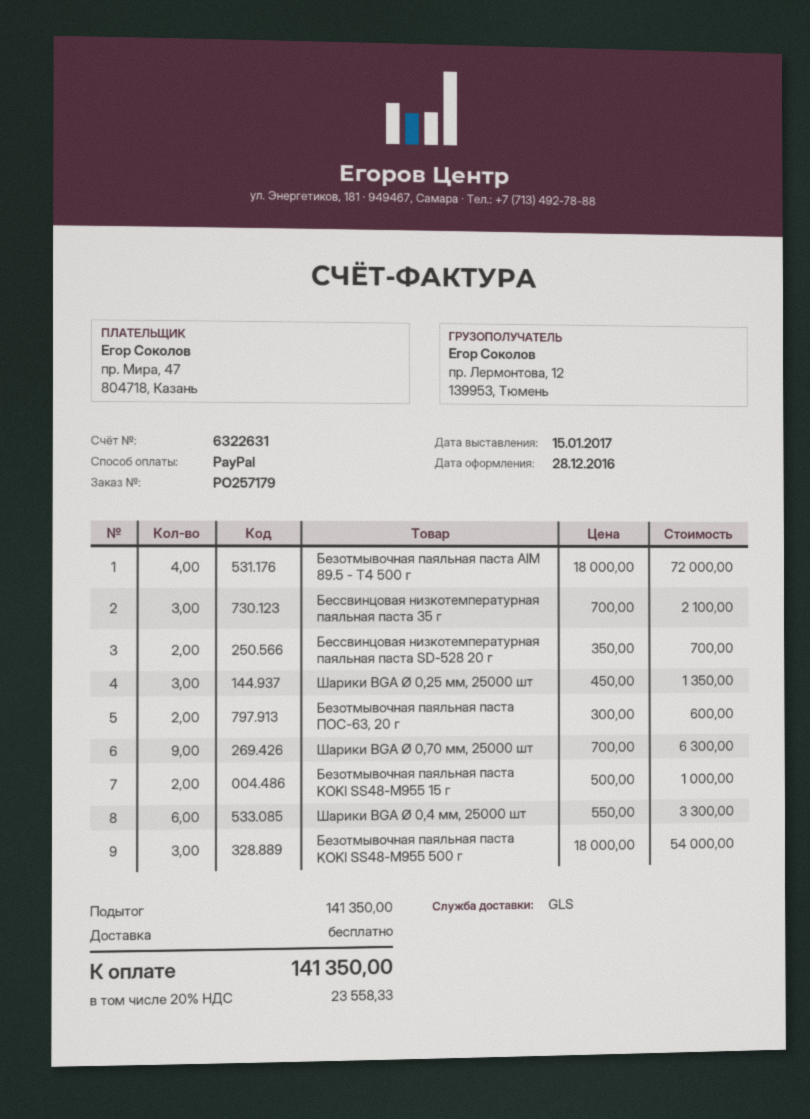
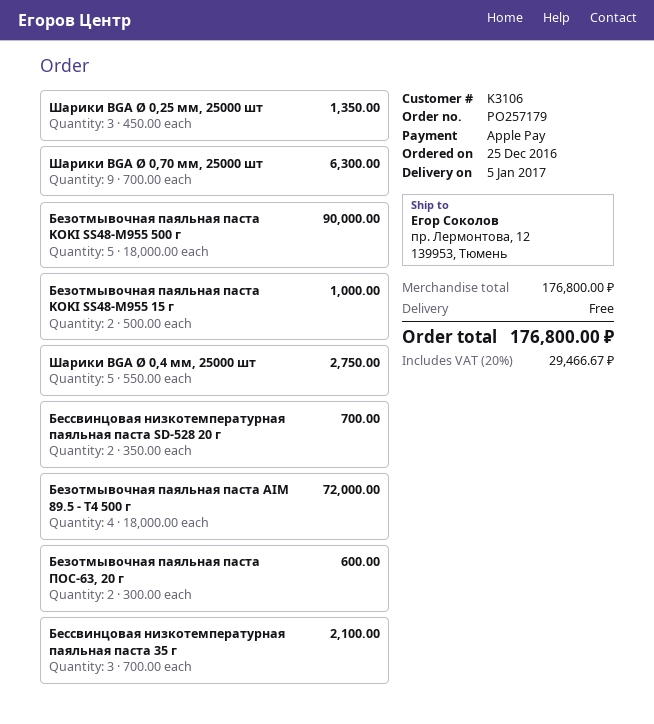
order date: 2016-12-28 -> 2016-12-25
payment method: PayPal -> Apple Pay
Шарики BGA Ø 0,4 мм, 25000 шт: 6 x 550.00 = 3300.00 -> 5 x 550.00 = 2750.00
Безотмывочная паяльная паста KOKI SS48-M955 500 г: 3 x 18000.00 = 54000.00 -> 5 x 18000.00 = 90000.00
subtotal: 141350.00 -> 176800.00
tax: 20% = 23558.33 -> 20% = 29466.67
total: 141350.00 -> 176800.00

